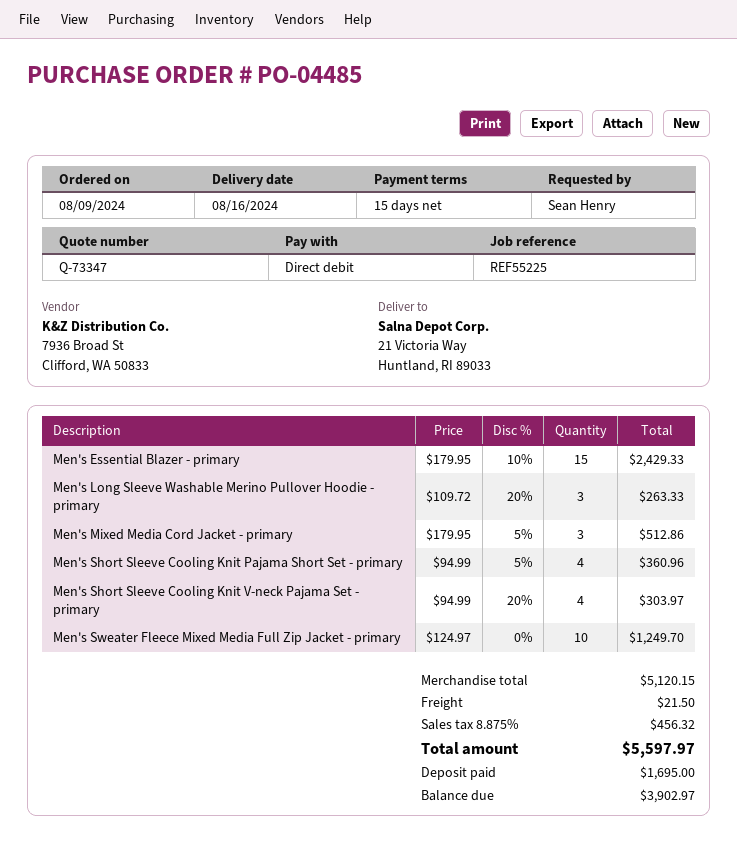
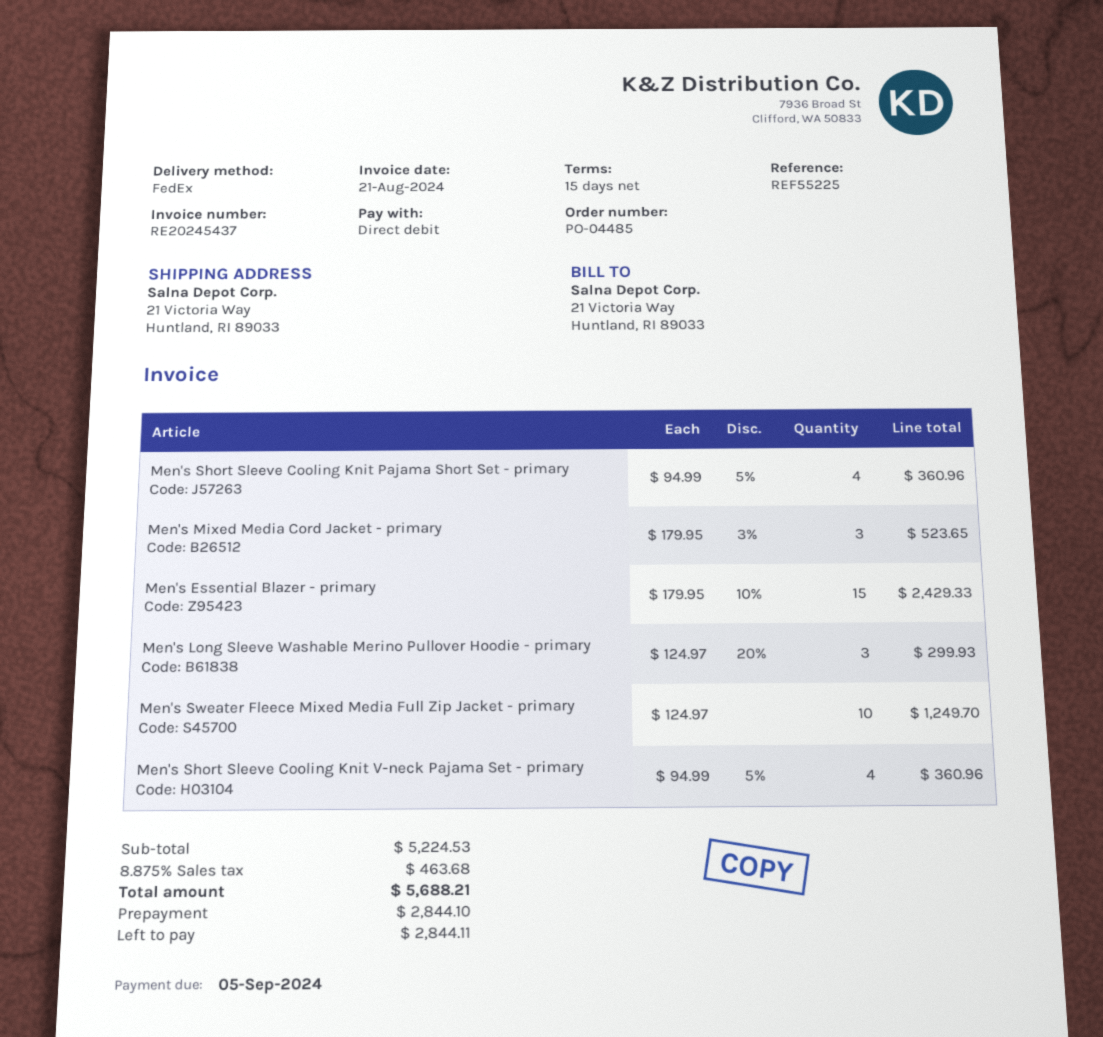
Men's Long Sleeve Washable Merino Pullover Hoodie - primary: 3 x 109.72 - 20% = 263.33 -> 3 x 124.97 - 20% = 299.93
Men's Mixed Media Cord Jacket - primary: 3 x 179.95 - 5% = 512.86 -> 3 x 179.95 - 3% = 523.65
Men's Short Sleeve Cooling Knit V-neck Pajama Set - primary: 4 x 94.99 - 20% = 303.97 -> 4 x 94.99 - 5% = 360.96
subtotal: 5120.15 -> 5224.53
shipping: 21.50 -> none
tax: 8.875% = 456.32 -> 8.875% = 463.68
total: 5597.97 -> 5688.21
deposit: 1695.00 -> 2844.10
balance: 3902.97 -> 2844.11

